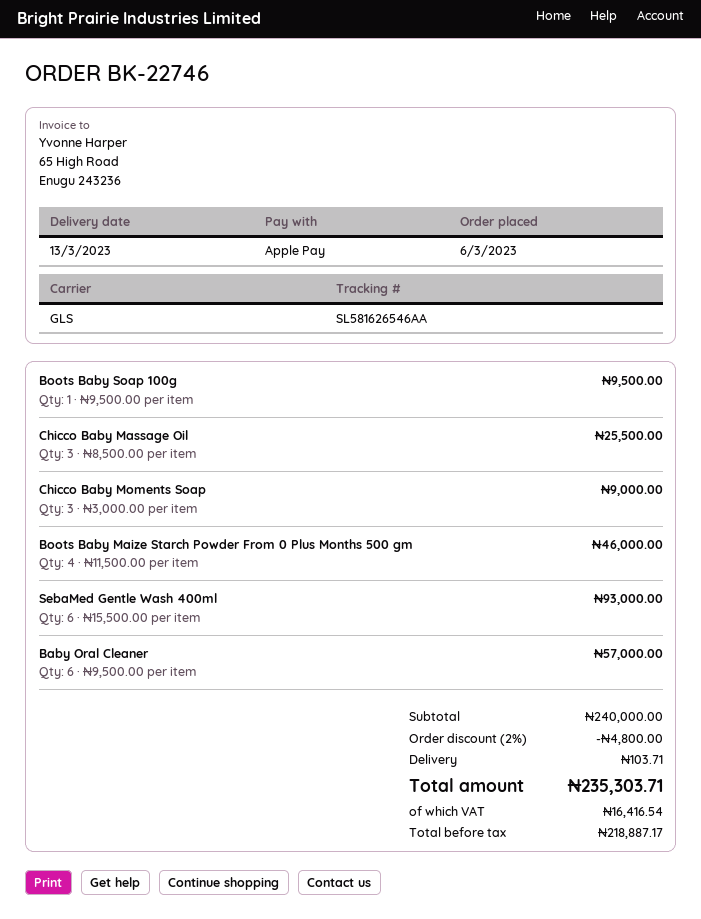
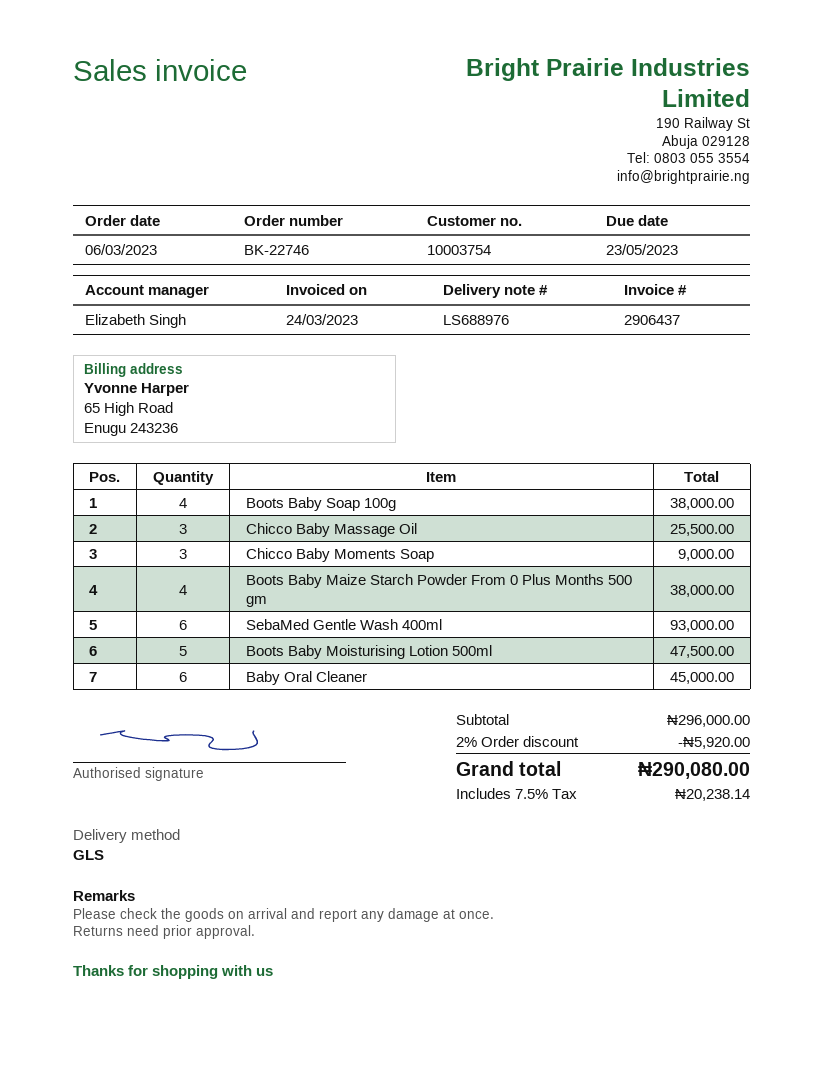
Boots Baby Soap 100g: 1 for 9500.00 -> 4 for 38000.00
Boots Baby Maize Starch Powder From 0 Plus Months 500 gm: 4 for 46000.00 -> 4 for 38000.00
Baby Oral Cleaner: 6 for 57000.00 -> 6 for 45000.00
Boots Baby Moisturising Lotion 500ml: none -> 5 for 47500.00
subtotal: 240000.00 -> 296000.00
discount: 2% = 4800.00 -> 2% = 5920.00
shipping: 103.71 -> none
tax: 16416.54 -> 20238.14
total: 235303.71 -> 290080.00

